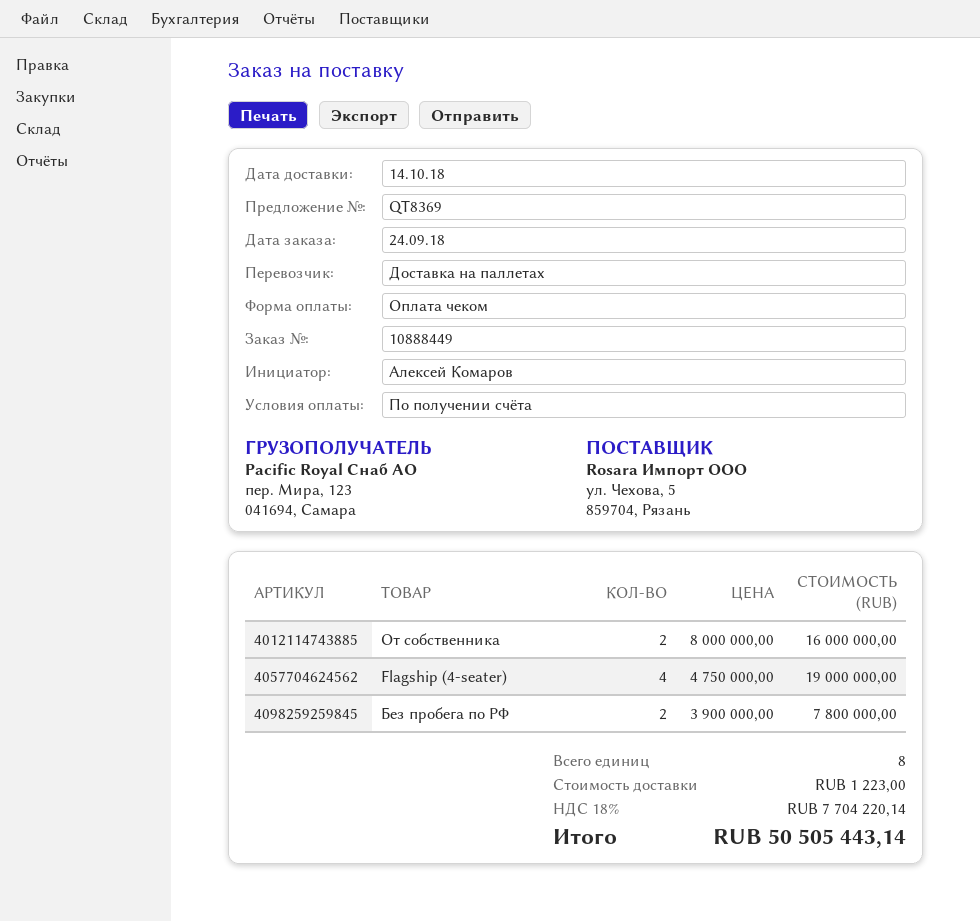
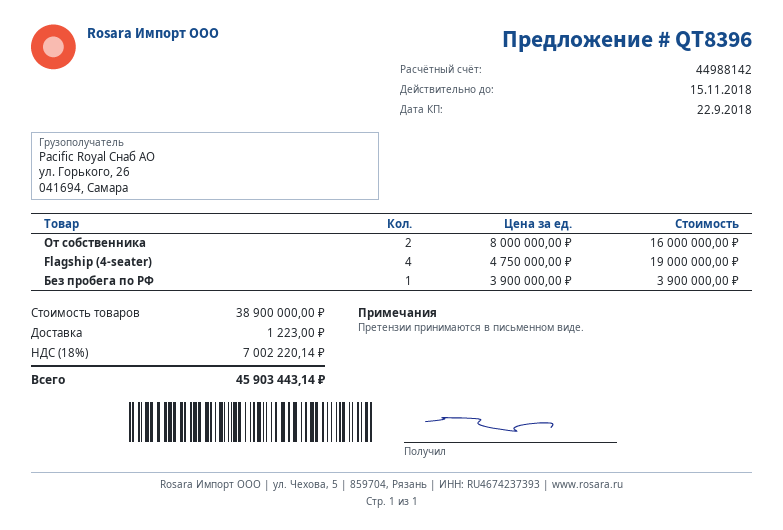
quote number: QT8369 -> QT8396
ship to: пер. Мира, 123, 041694, Самара -> ул. Горького, 26, 041694, Самара
Без пробега по РФ: 2 x 3900000.00 = 7800000.00 -> 1 x 3900000.00 = 3900000.00
tax: 18% = 7704220.14 -> 18% = 7002220.14
total: 50505443.14 -> 45903443.14

